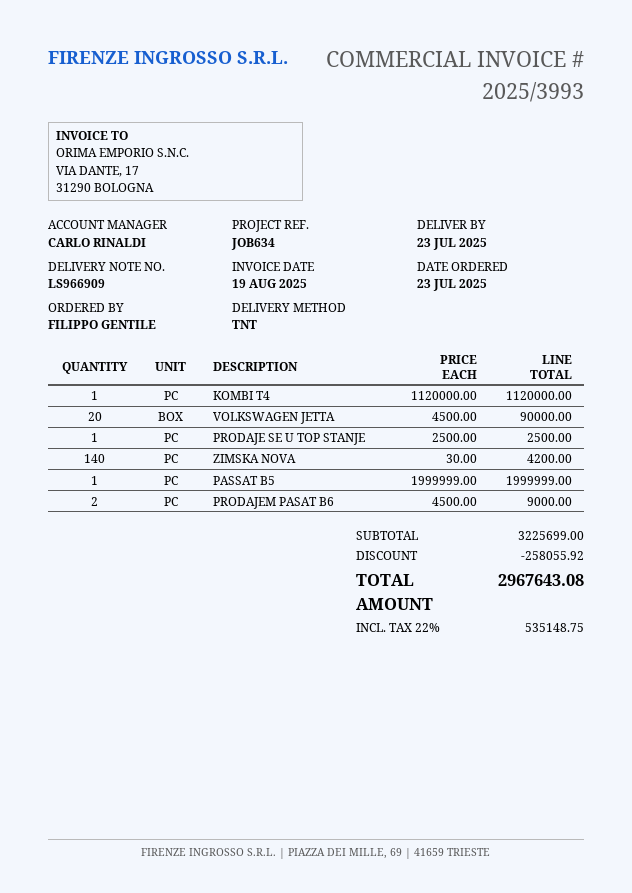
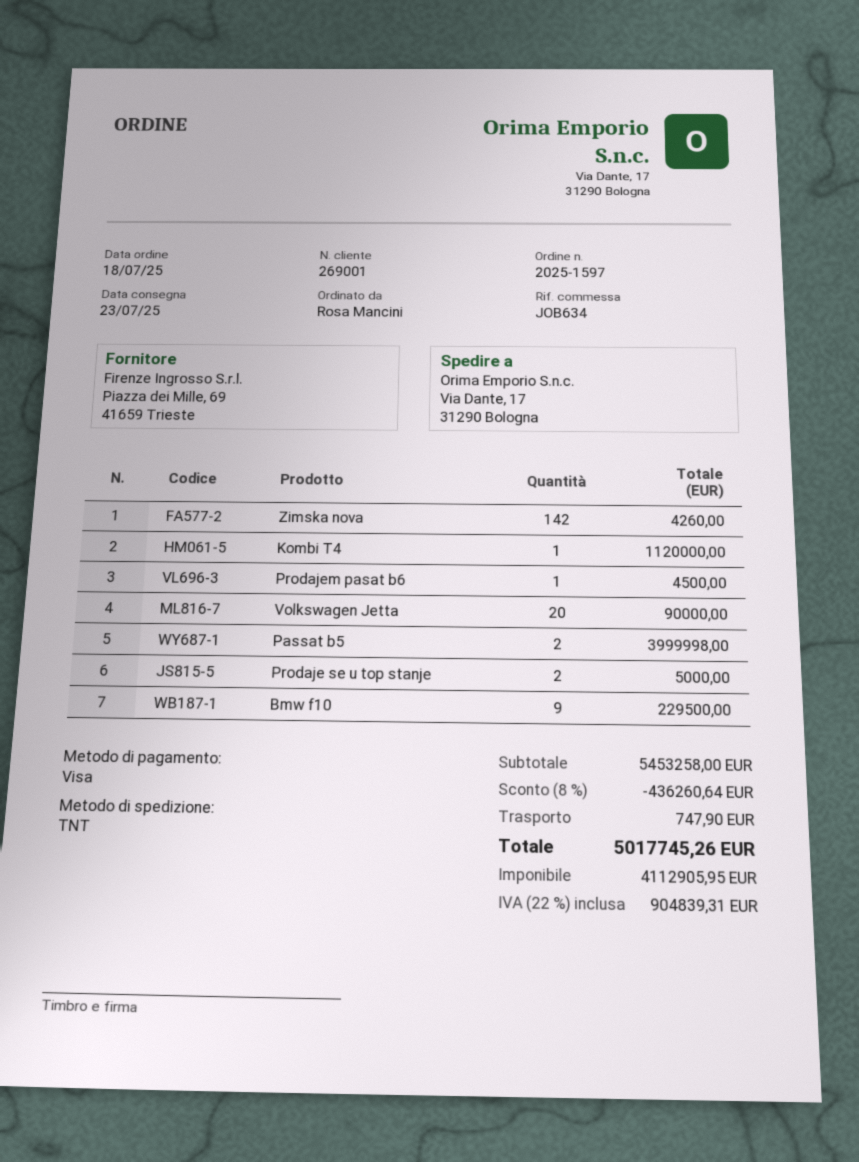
order date: 2025-07-23 -> 2025-07-18
ordered by: FILIPPO GENTILE -> Rosa Mancini
PRODAJE SE U TOP STANJE: 1 for 2500.00 -> 2 for 5000.00
ZIMSKA NOVA: 140 for 4200.00 -> 142 for 4260.00
PASSAT B5: 1 for 1999999.00 -> 2 for 3999998.00
PRODAJEM PASAT B6: 2 for 9000.00 -> 1 for 4500.00
Bmw f10: none -> 9 for 229500.00
subtotal: 3225699.00 -> 5453258.00
discount: 258055.92 -> 436260.64
shipping: none -> 747.90
tax: 22% = 535148.75 -> 22% = 904839.31
total: 2967643.08 -> 5017745.26

